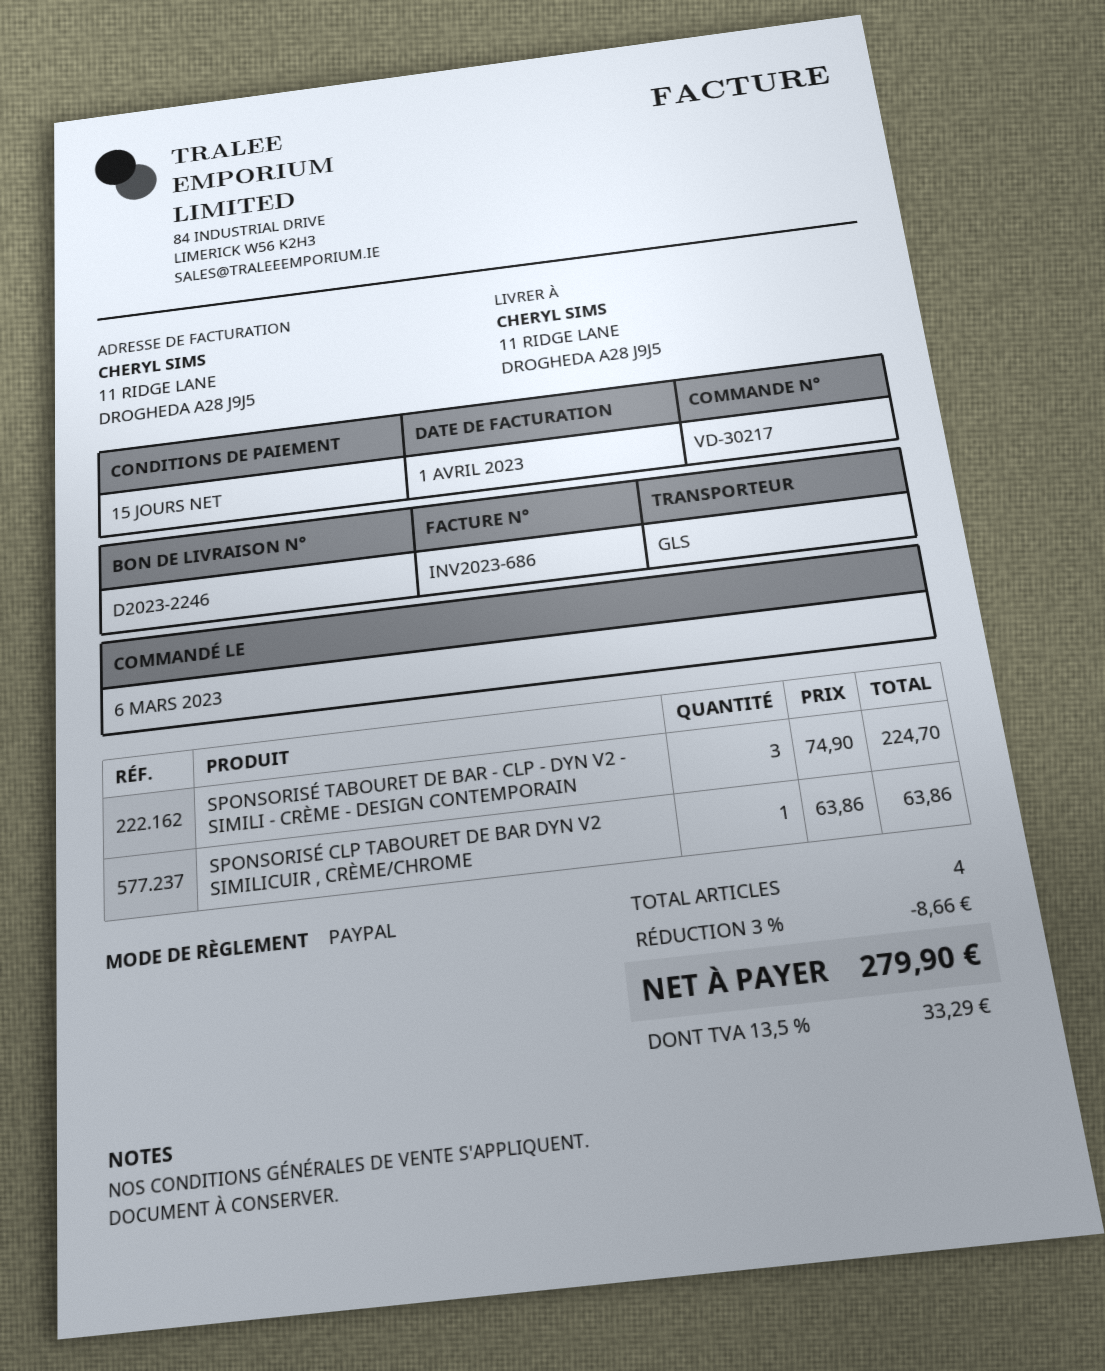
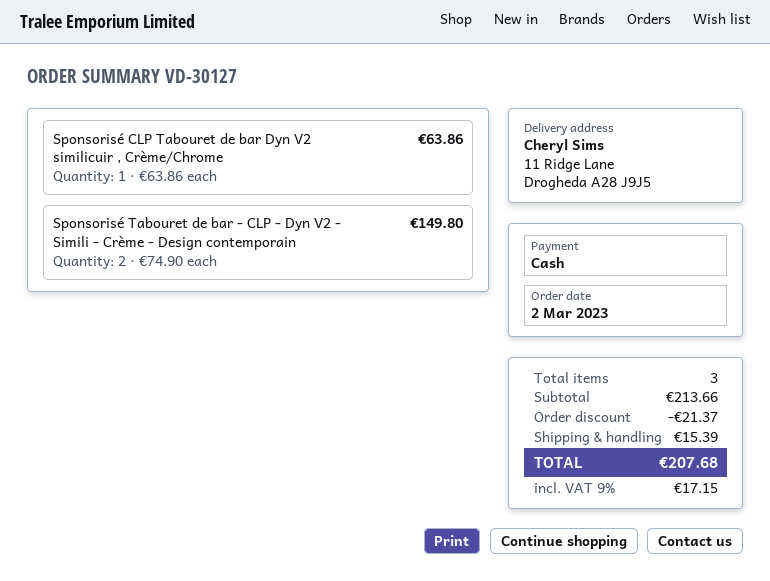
order number: VD-30217 -> VD-30127
order date: 2023-03-06 -> 2023-03-02
payment method: PayPal -> cash
SPONSORISÉ TABOURET DE BAR - CLP - DYN V2 - SIMILI - CRÈME - DESIGN CONTEMPORAIN: 3 x 74.90 = 224.70 -> 2 x 74.90 = 149.80
total quantity: 4 -> 3
discount: 8.66 -> 21.37
shipping: none -> 15.39
tax: 13.5% = 33.29 -> 9% = 17.15
total: 279.90 -> 207.68

